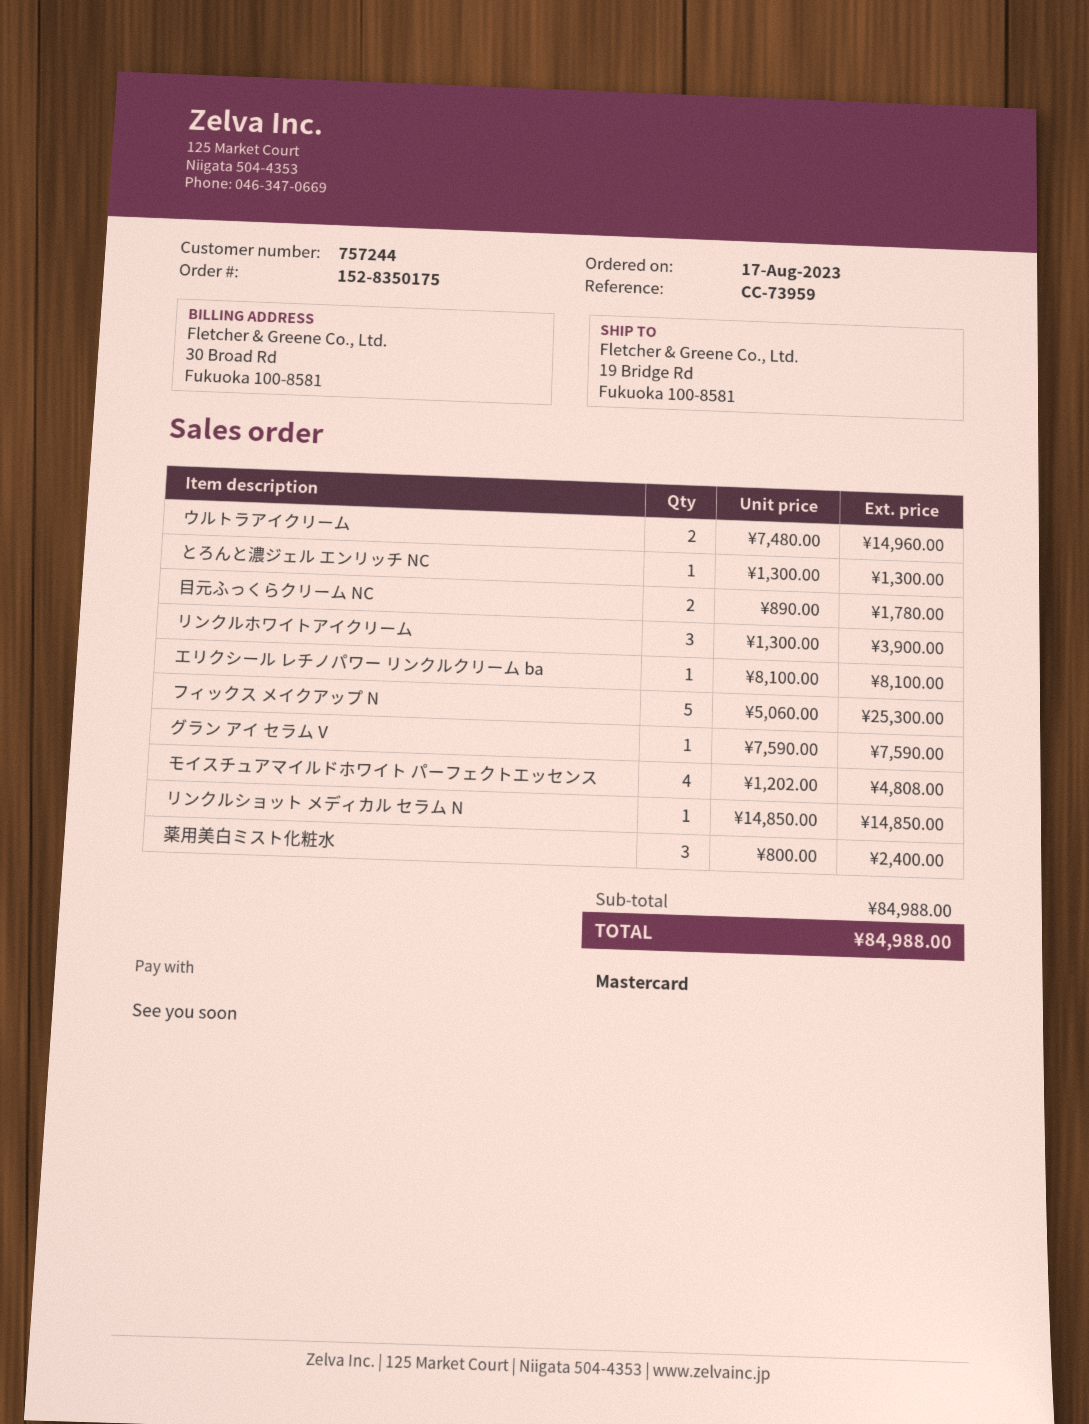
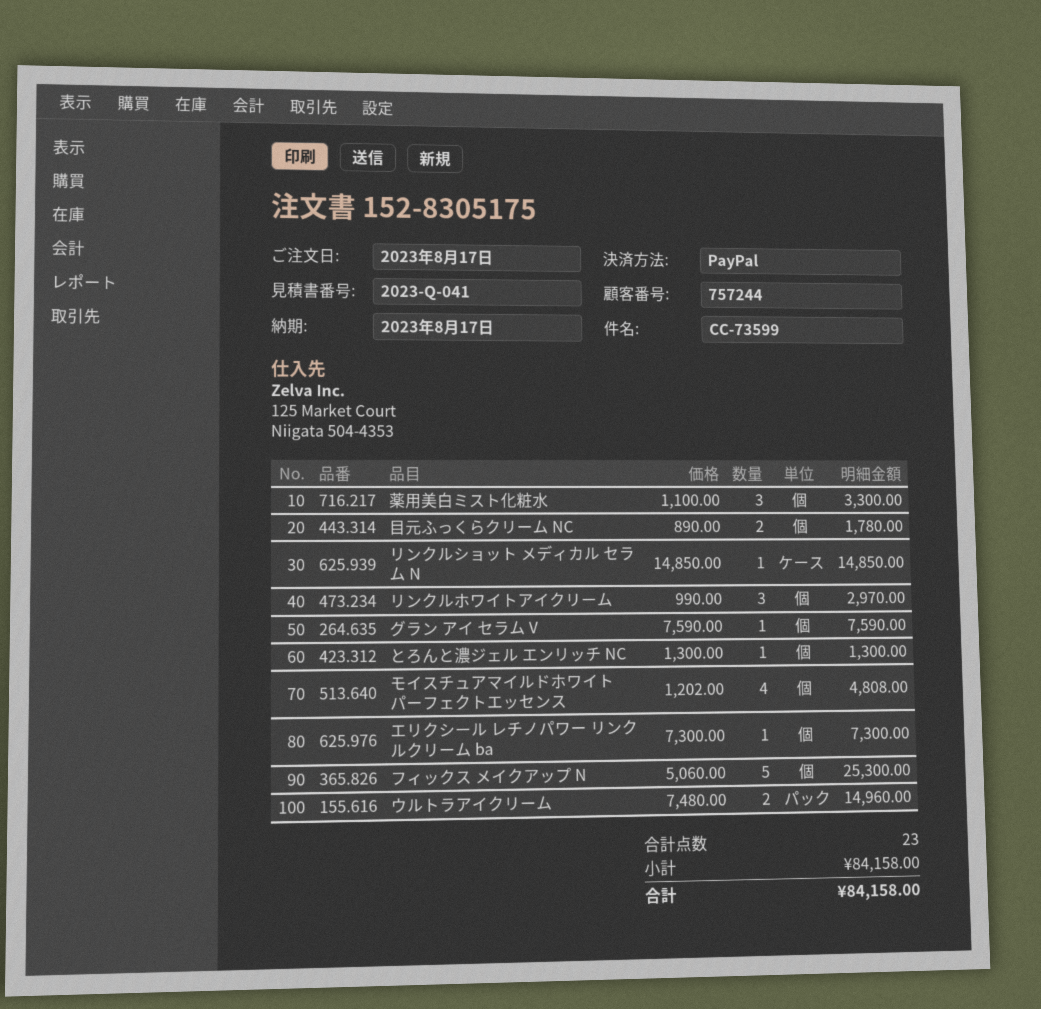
order number: 152-8350175 -> 152-8305175
reference: CC-73959 -> CC-73599
payment method: Mastercard -> PayPal
リンクルホワイトアイクリーム: 3 x 1300.00 = 3900.00 -> 3 x 990.00 = 2970.00
エリクシール レチノパワー リンクルクリーム ba: 1 x 8100.00 = 8100.00 -> 1 x 7300.00 = 7300.00
薬用美白ミスト化粧水: 3 x 800.00 = 2400.00 -> 3 x 1100.00 = 3300.00
subtotal: 84988.00 -> 84158.00
total: 84988.00 -> 84158.00

